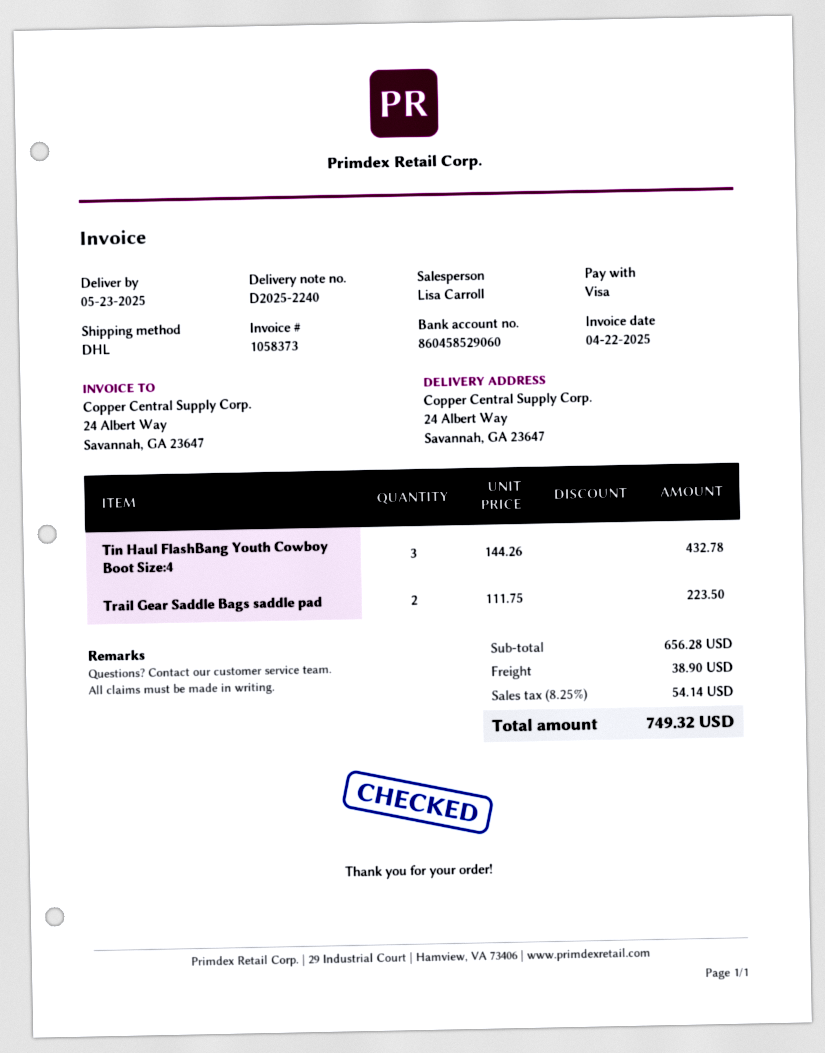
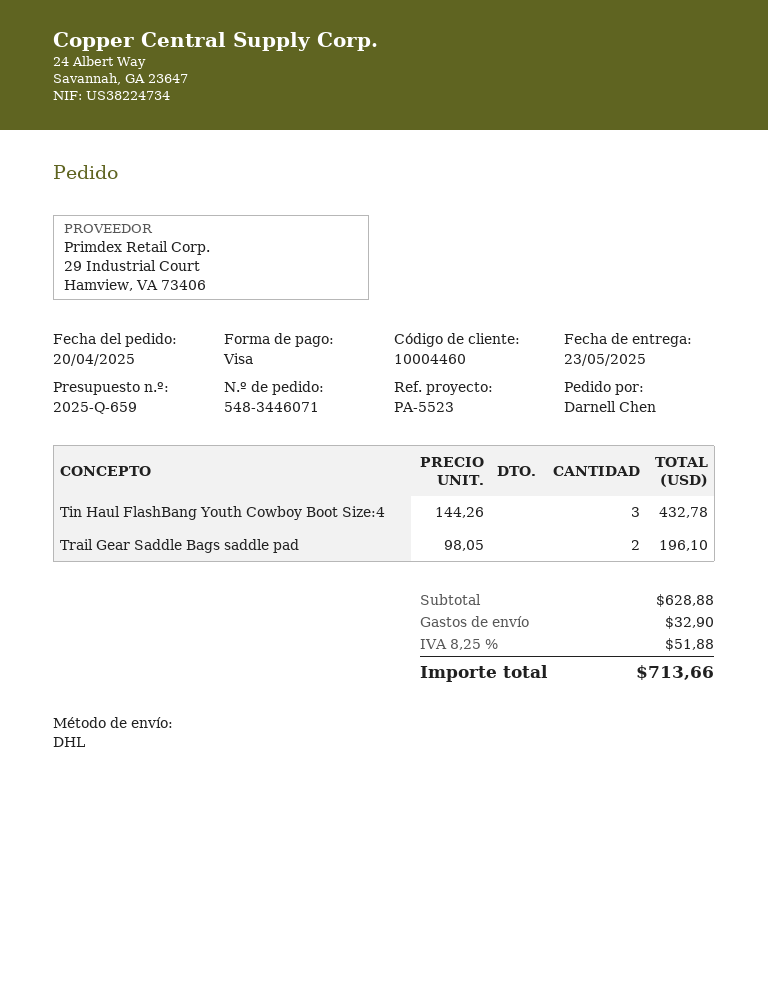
Trail Gear Saddle Bags saddle pad: 2 x 111.75 = 223.50 -> 2 x 98.05 = 196.10
subtotal: 656.28 -> 628.88
shipping: 38.90 -> 32.90
tax: 8.25% = 54.14 -> 8.25% = 51.88
total: 749.32 -> 713.66

